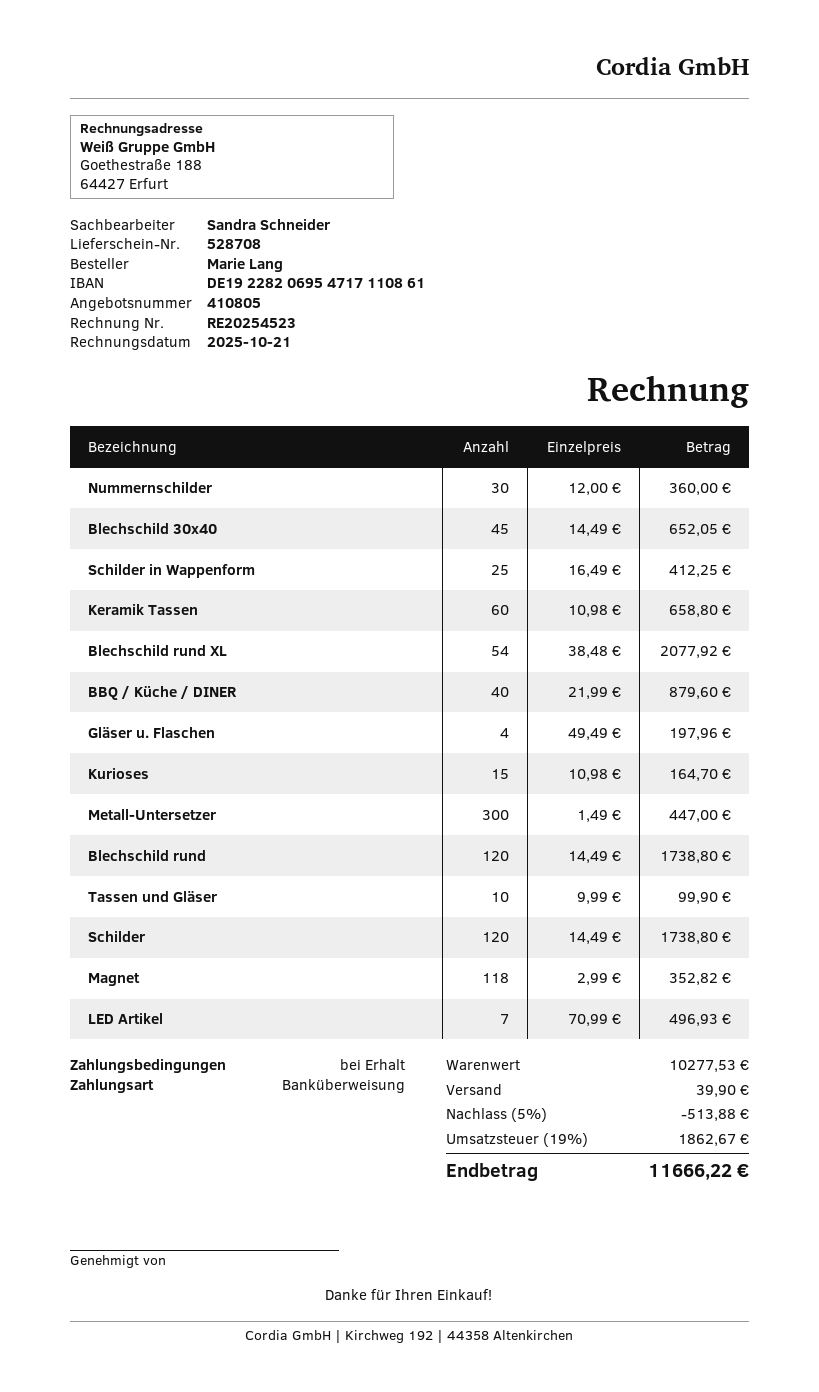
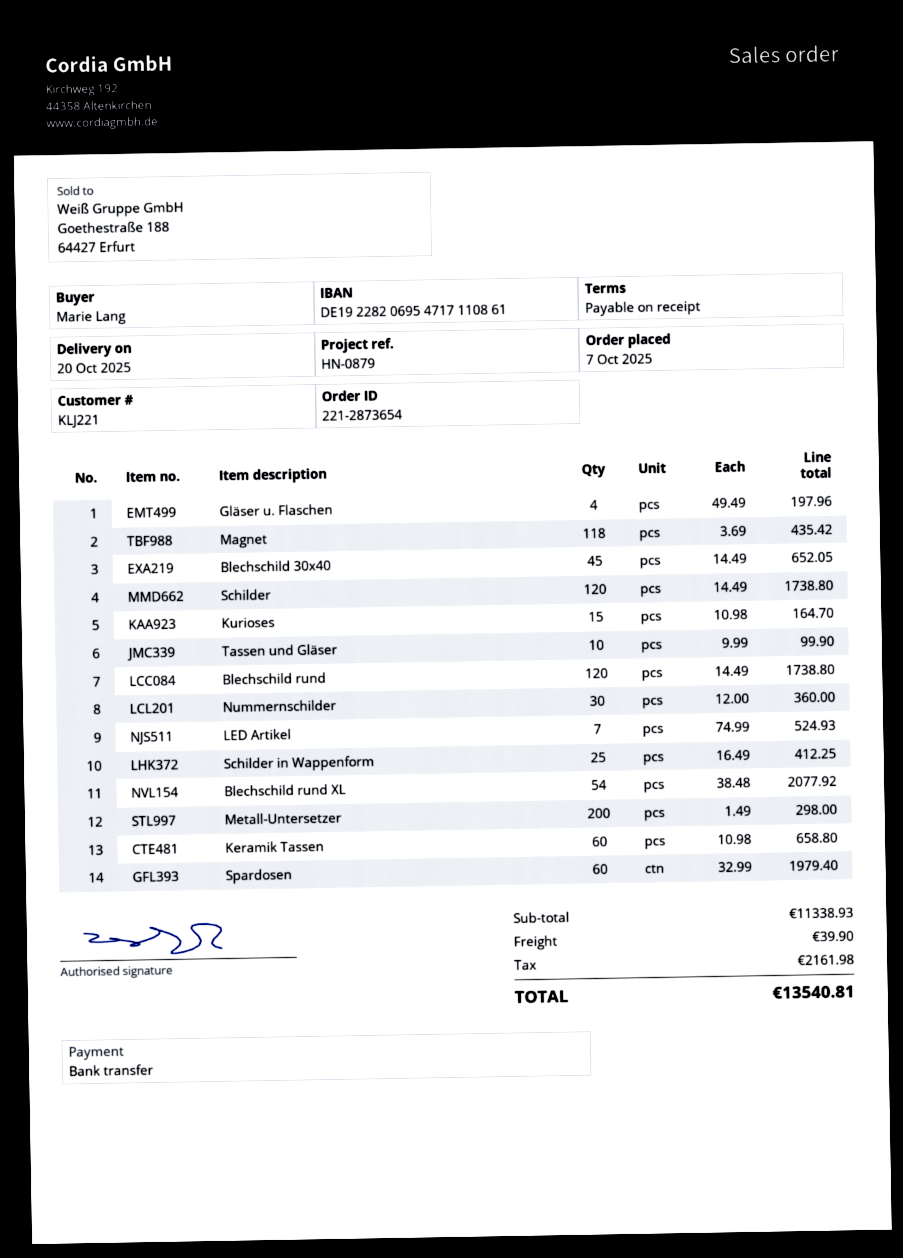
BBQ / Küche / DINER: 40 x 21.99 = 879.60 -> none
Metall-Untersetzer: 300 x 1.49 = 447.00 -> 200 x 1.49 = 298.00
Magnet: 118 x 2.99 = 352.82 -> 118 x 3.69 = 435.42
LED Artikel: 7 x 70.99 = 496.93 -> 7 x 74.99 = 524.93
Spardosen: none -> 60 x 32.99 = 1979.40
subtotal: 10277.53 -> 11338.93
discount: 5% = 513.88 -> none
tax: 1862.67 -> 2161.98
total: 11666.22 -> 13540.81

